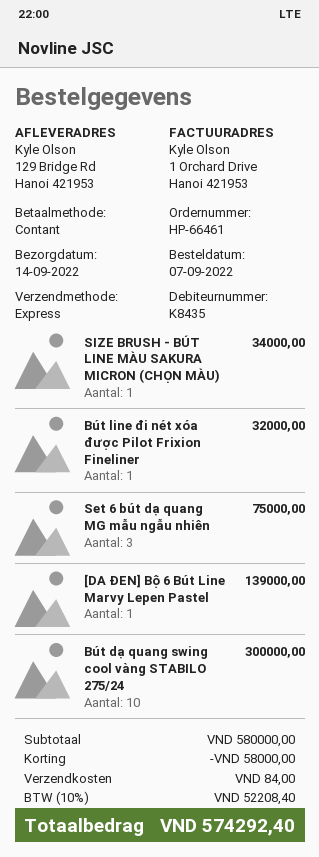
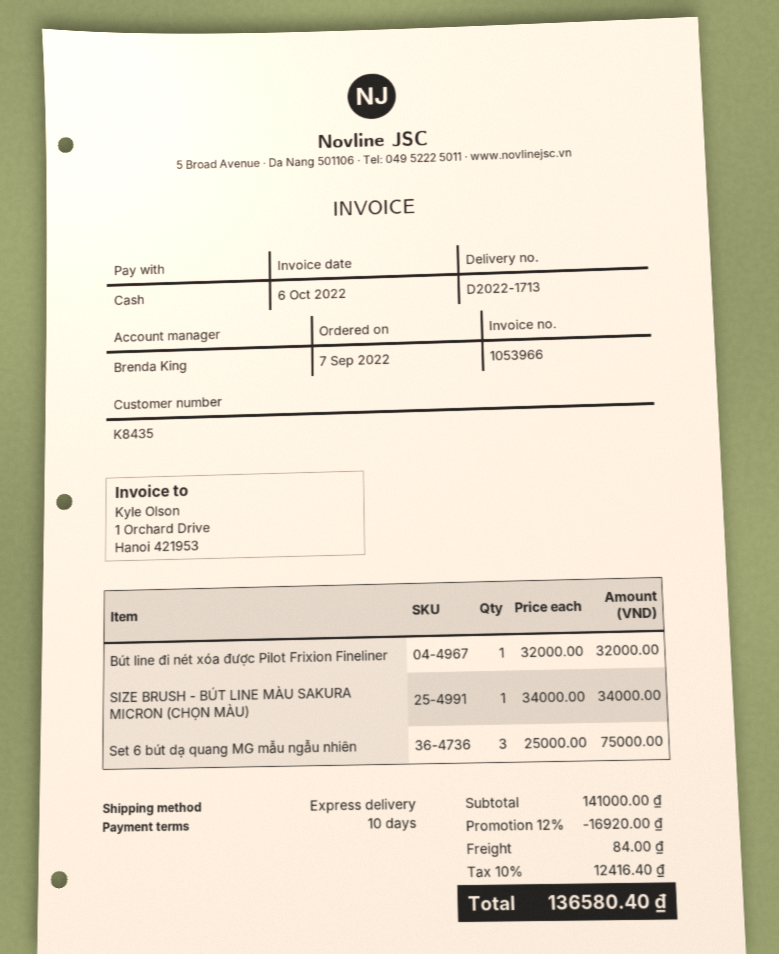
[DA ĐEN] Bộ 6 Bút Line Marvy Lepen Pastel: 1 for 139000.00 -> none
Bút dạ quang swing cool vàng STABILO 275/24: 10 for 300000.00 -> none
subtotal: 580000.00 -> 141000.00
discount: 58000.00 -> 16920.00
tax: 10% = 52208.40 -> 10% = 12416.40
total: 574292.40 -> 136580.40

